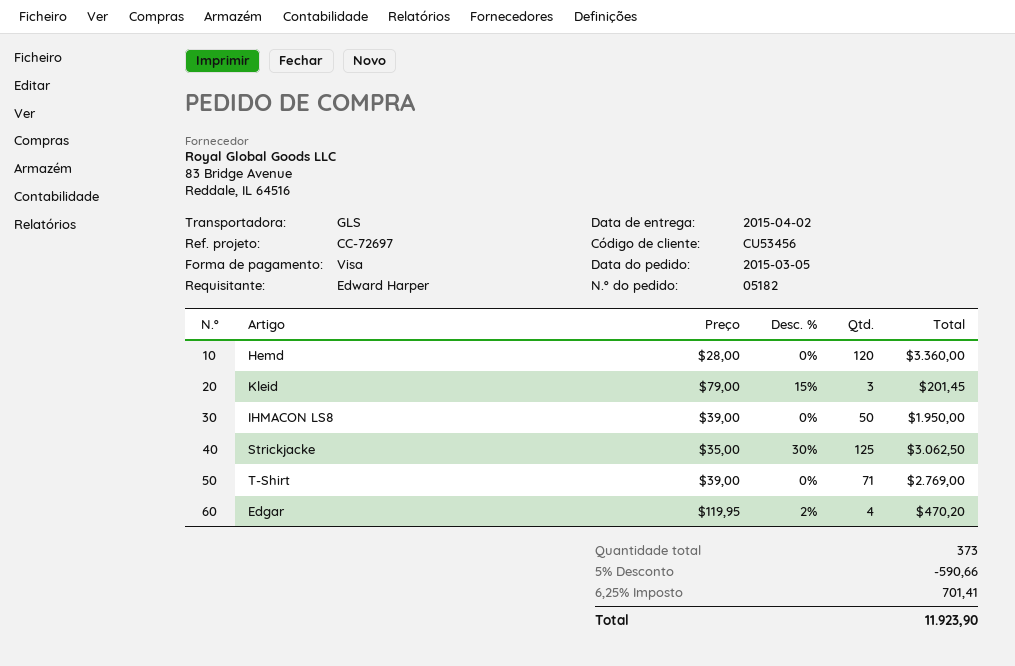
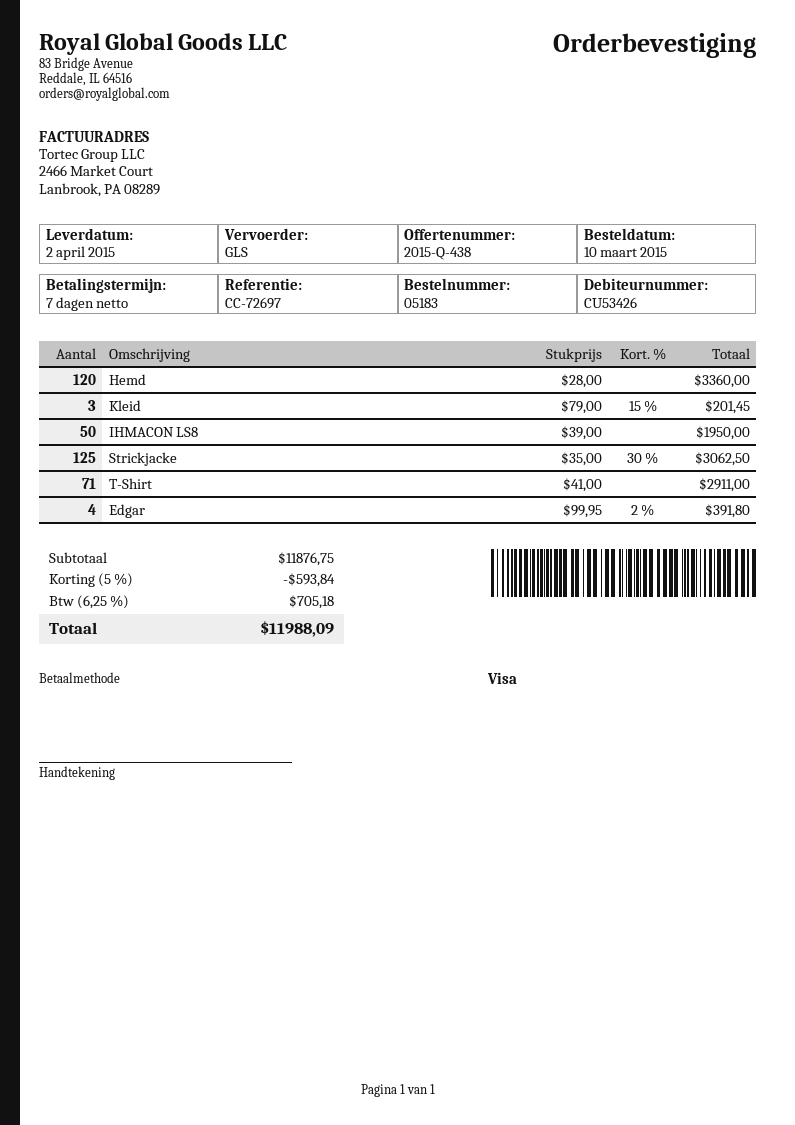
order number: 05182 -> 05183
order date: 2015-03-05 -> 2015-03-10
customer number: CU53456 -> CU53426
T-Shirt: 71 x 39.00 = 2769.00 -> 71 x 41.00 = 2911.00
Edgar: 4 x 119.95 - 2% = 470.20 -> 4 x 99.95 - 2% = 391.80
discount: 5% = 590.66 -> 5% = 593.84
tax: 6.25% = 701.41 -> 6.25% = 705.18
total: 11923.90 -> 11988.09

